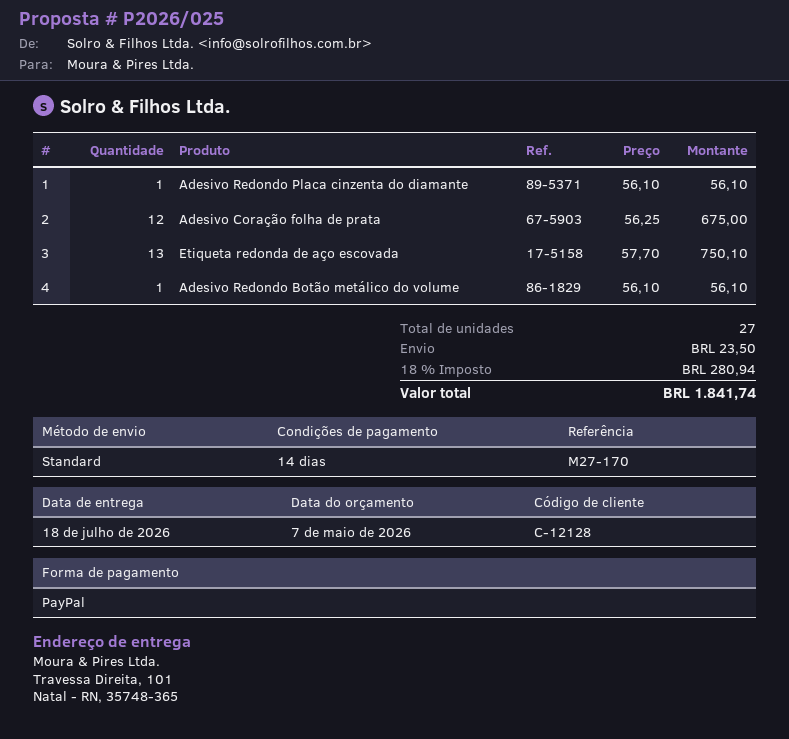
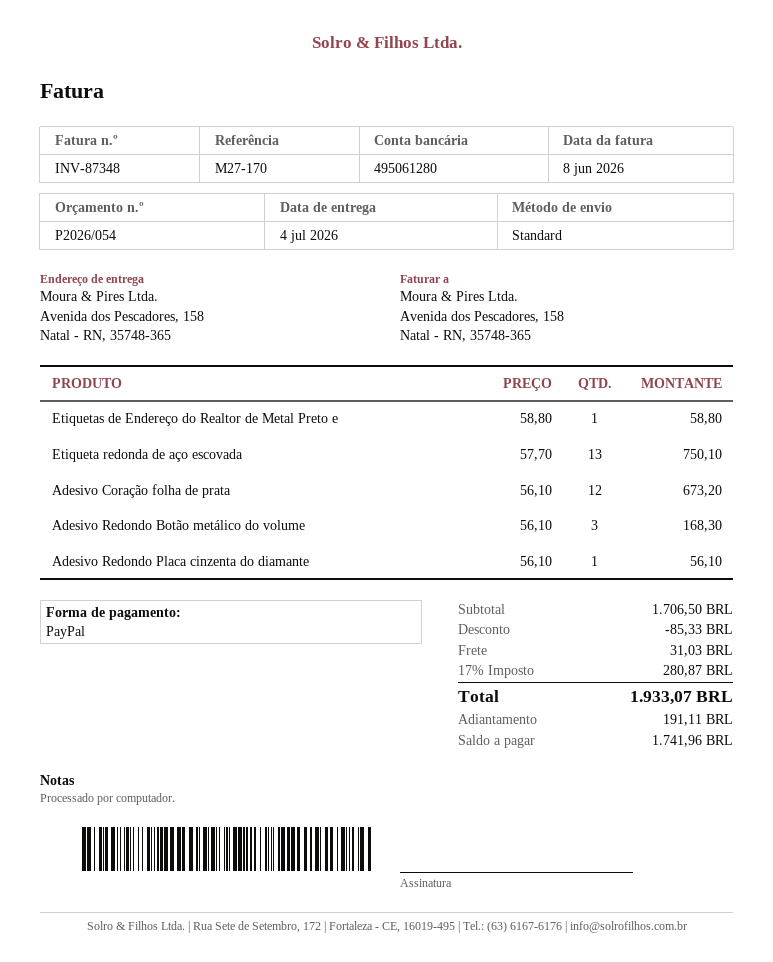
quote number: P2026/025 -> P2026/054
delivery date: 2026-07-18 -> 2026-07-04
ship to: Travessa Direita, 101, Natal - RN, 35748-365 -> Avenida dos Pescadores, 158, Natal - RN, 35748-365
Adesivo Coração folha de prata: 12 x 56.25 = 675.00 -> 12 x 56.10 = 673.20
Adesivo Redondo Botão metálico do volume: 1 x 56.10 = 56.10 -> 3 x 56.10 = 168.30
Etiquetas de Endereço do Realtor de Metal Preto e: none -> 1 x 58.80 = 58.80
discount: none -> 85.33
shipping: 23.50 -> 31.03
tax: 18% = 280.94 -> 17% = 280.87
total: 1841.74 -> 1933.07

